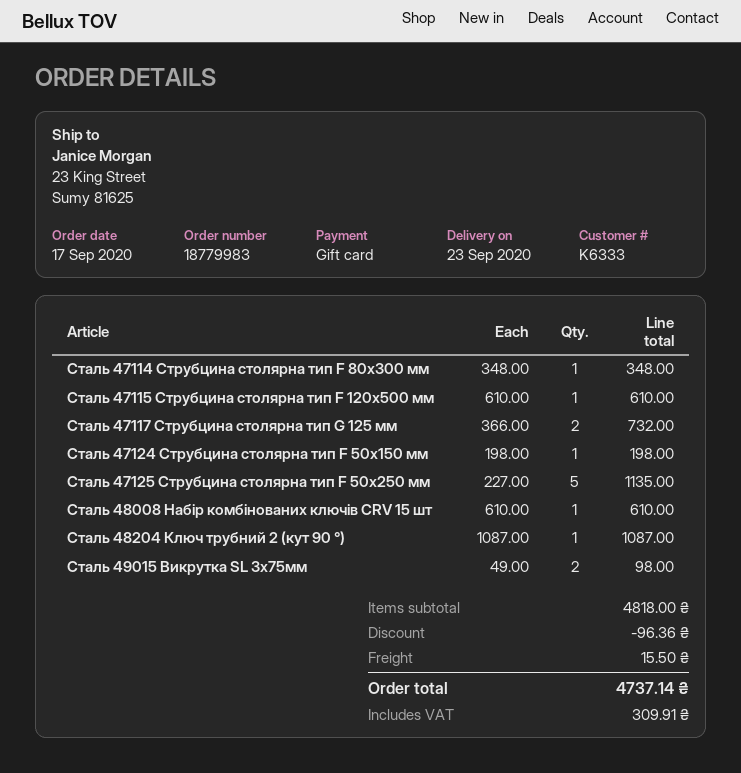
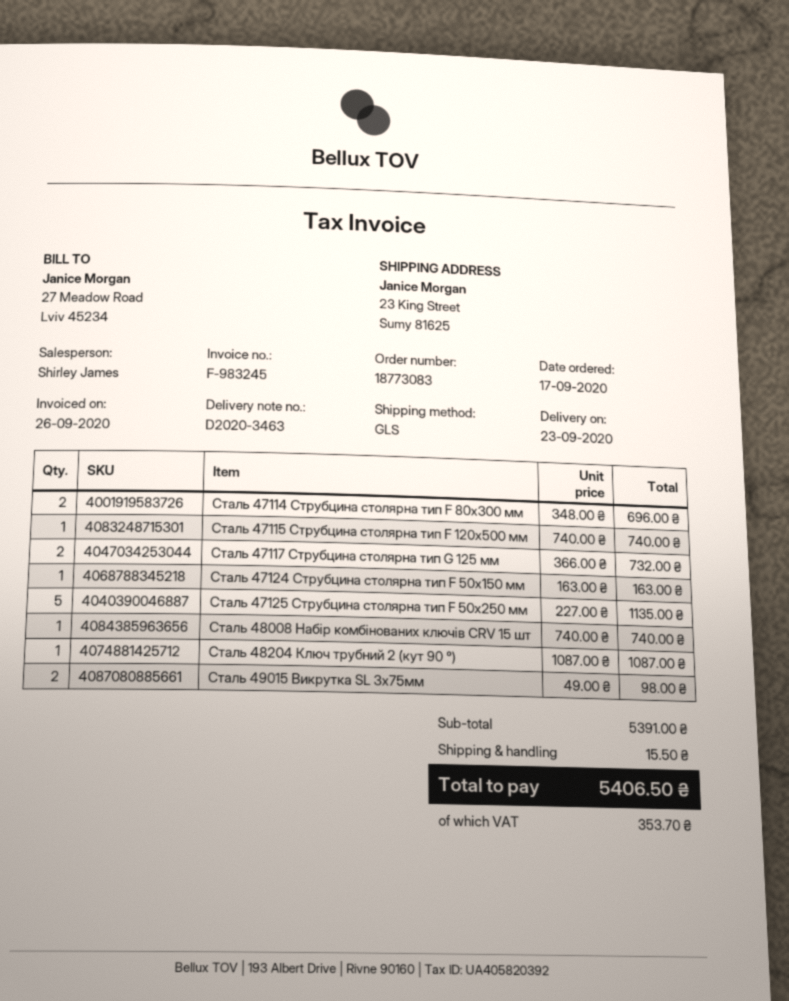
order number: 18779983 -> 18773083
Сталь 47114 Струбцина столярна тип F 80х300 мм: 1 x 348.00 = 348.00 -> 2 x 348.00 = 696.00
Сталь 47115 Струбцина столярна тип F 120х500 мм: 1 x 610.00 = 610.00 -> 1 x 740.00 = 740.00
Сталь 47124 Струбцина столярна тип F 50х150 мм: 1 x 198.00 = 198.00 -> 1 x 163.00 = 163.00
Сталь 48008 Набір комбінованих ключів CRV 15 шт: 1 x 610.00 = 610.00 -> 1 x 740.00 = 740.00
subtotal: 4818.00 -> 5391.00
discount: 96.36 -> none
tax: 309.91 -> 353.70
total: 4737.14 -> 5406.50

